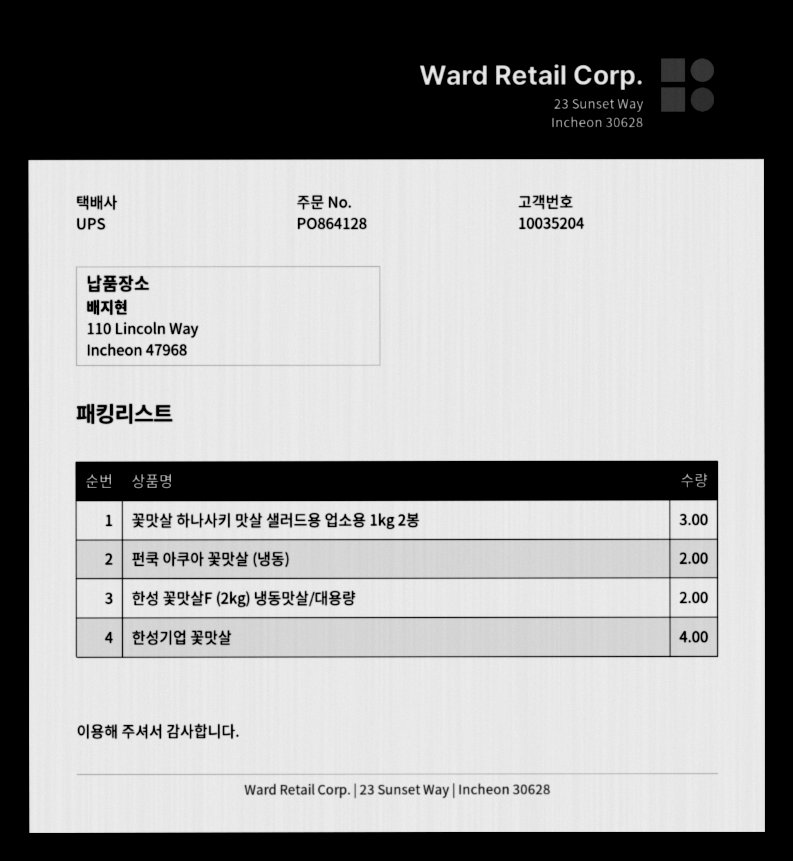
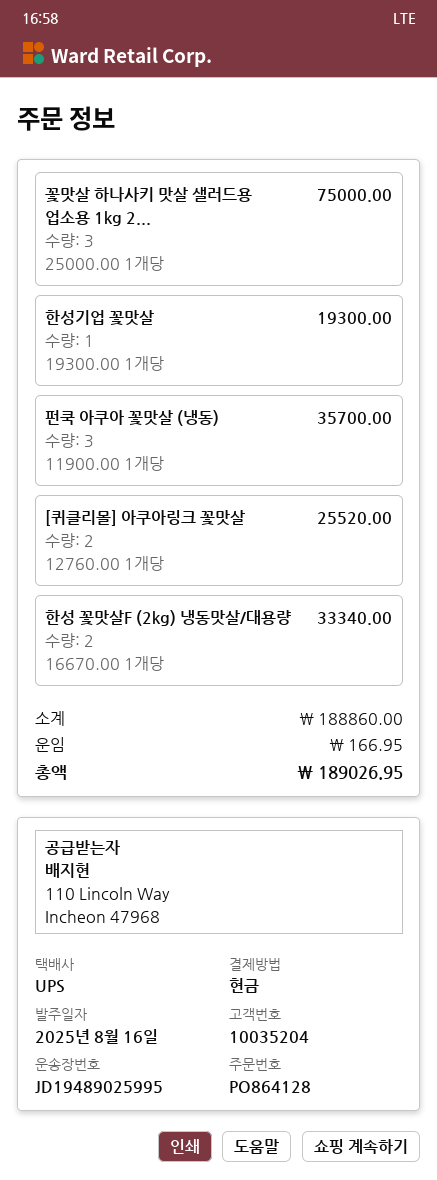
펀쿡 아쿠아 꽃맛살 (냉동): 2 -> 3
한성기업 꽃맛살: 4 -> 1
[퀴클리몰] 아쿠아링크 꽃맛살: none -> 2

